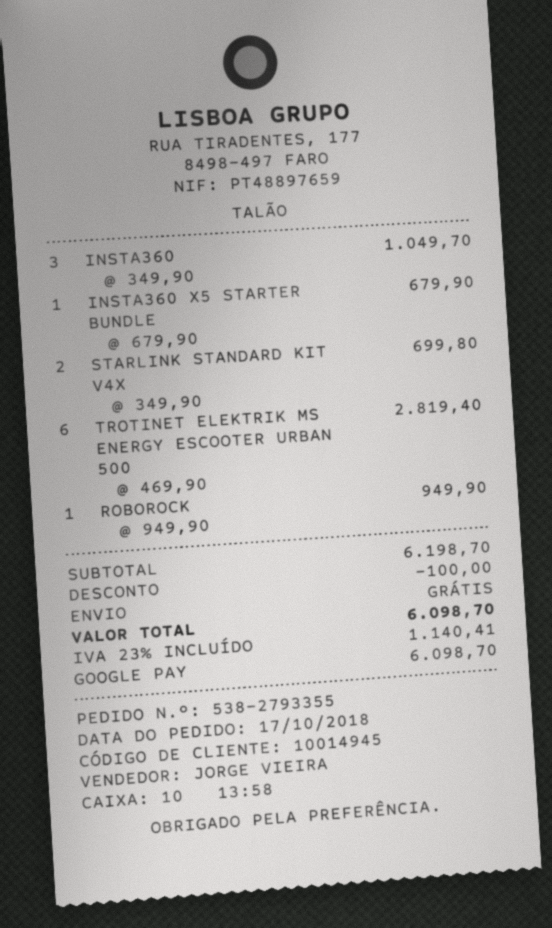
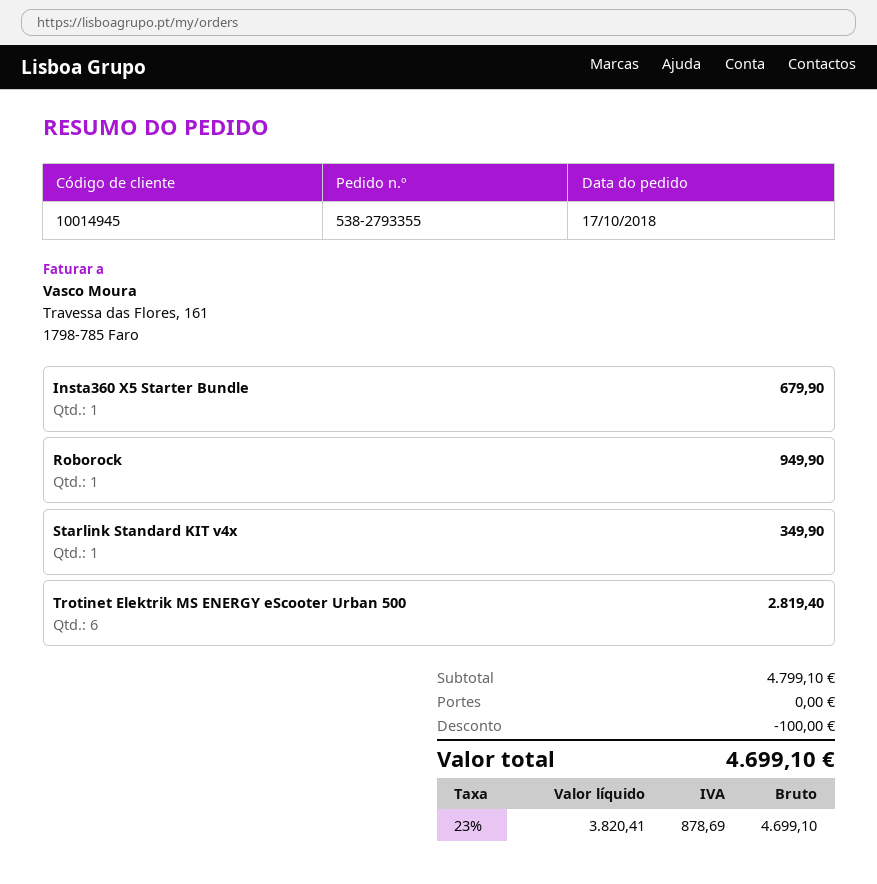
INSTA360: 3 for 1049.70 -> none
STARLINK STANDARD KIT V4X: 2 for 699.80 -> 1 for 349.90
subtotal: 6198.70 -> 4799.10
tax: 23% = 1140.41 -> 23% = 878.69
total: 6098.70 -> 4699.10

